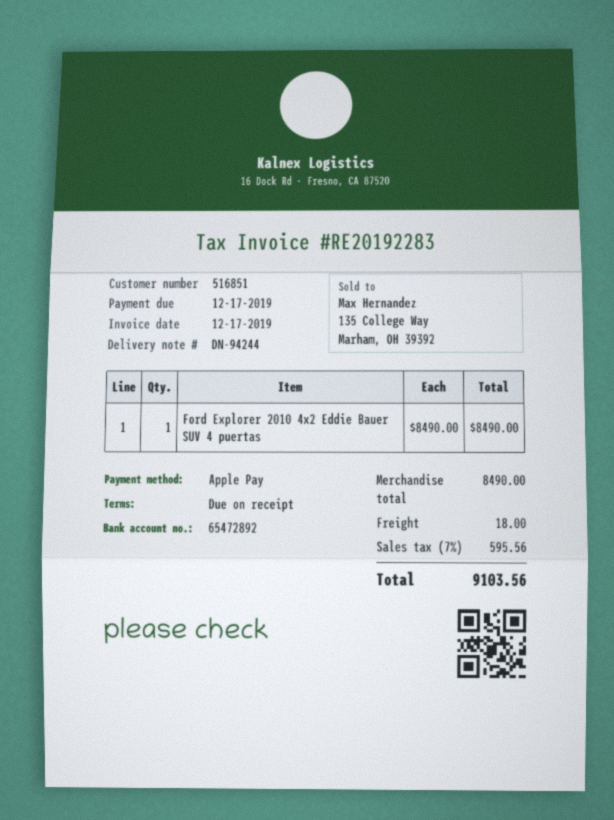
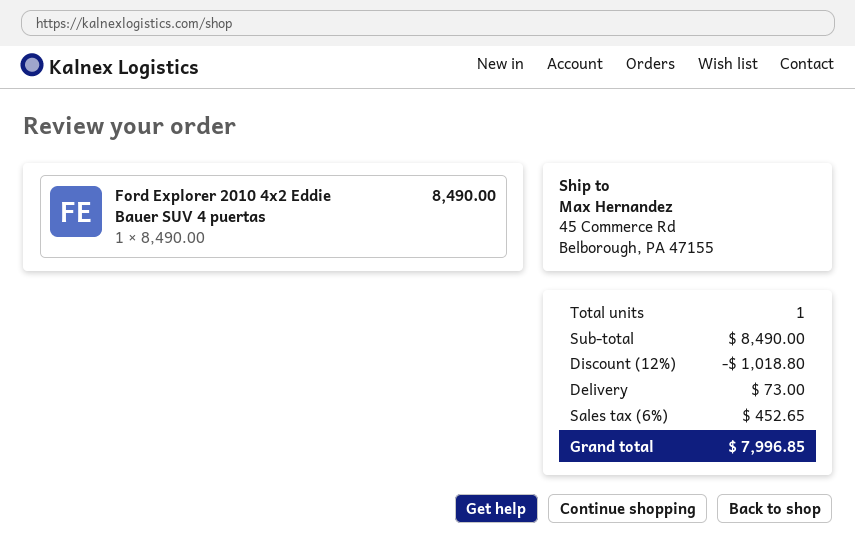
discount: none -> 12% = 1018.80
shipping: 18.00 -> 73.00
tax: 7% = 595.56 -> 6% = 452.65
total: 9103.56 -> 7996.85

